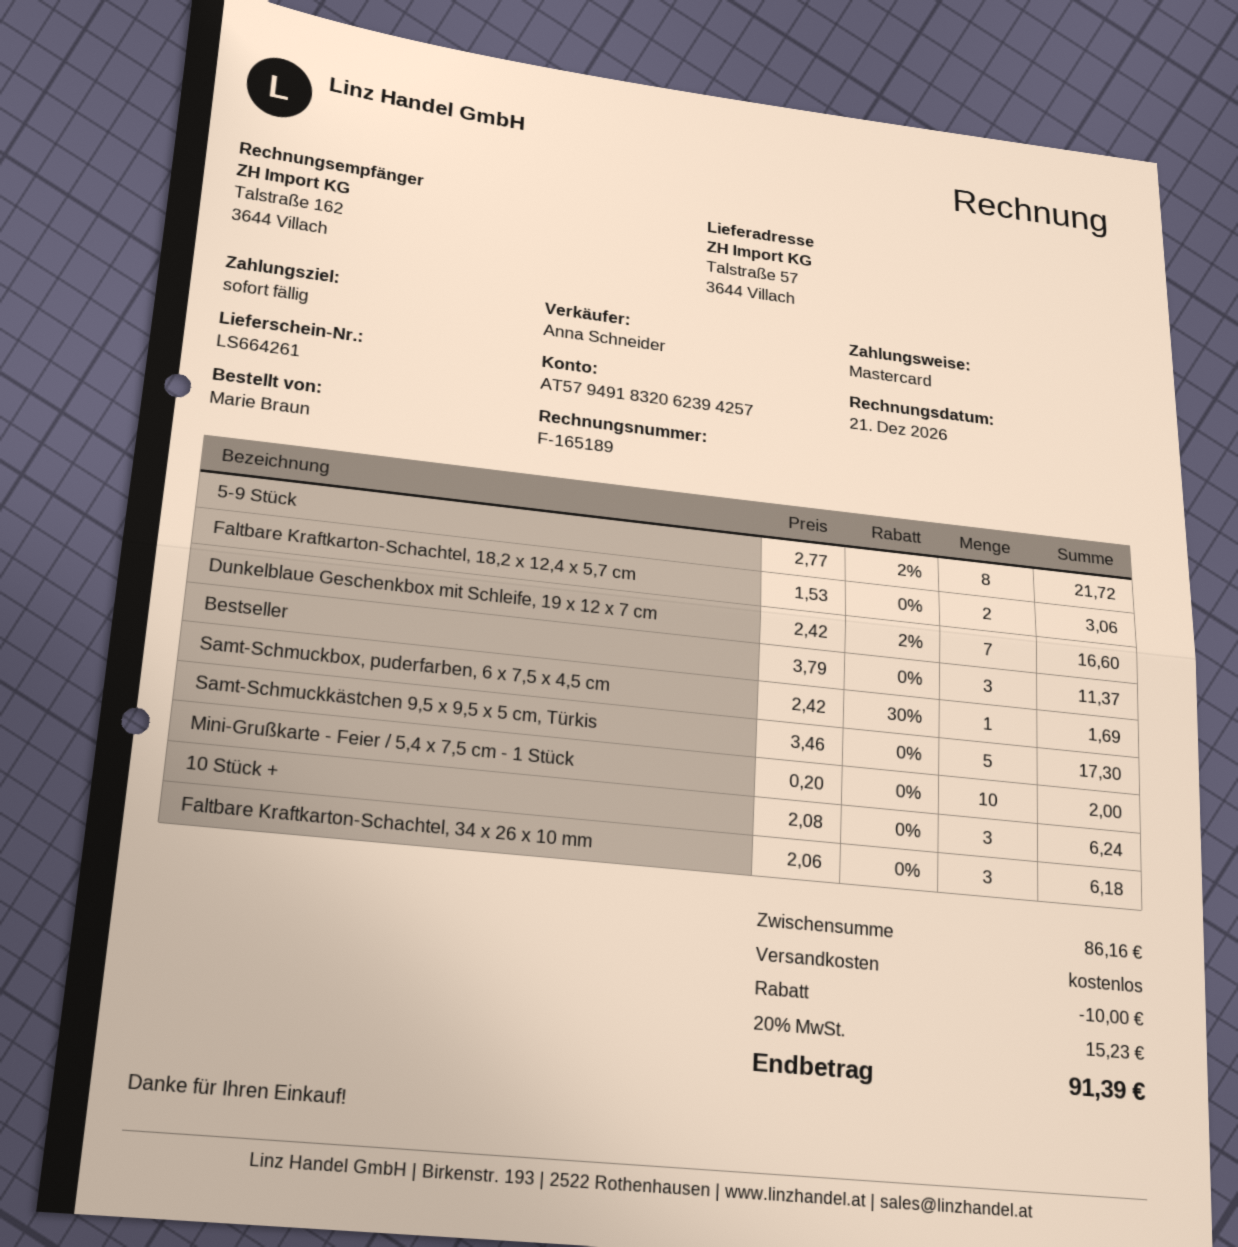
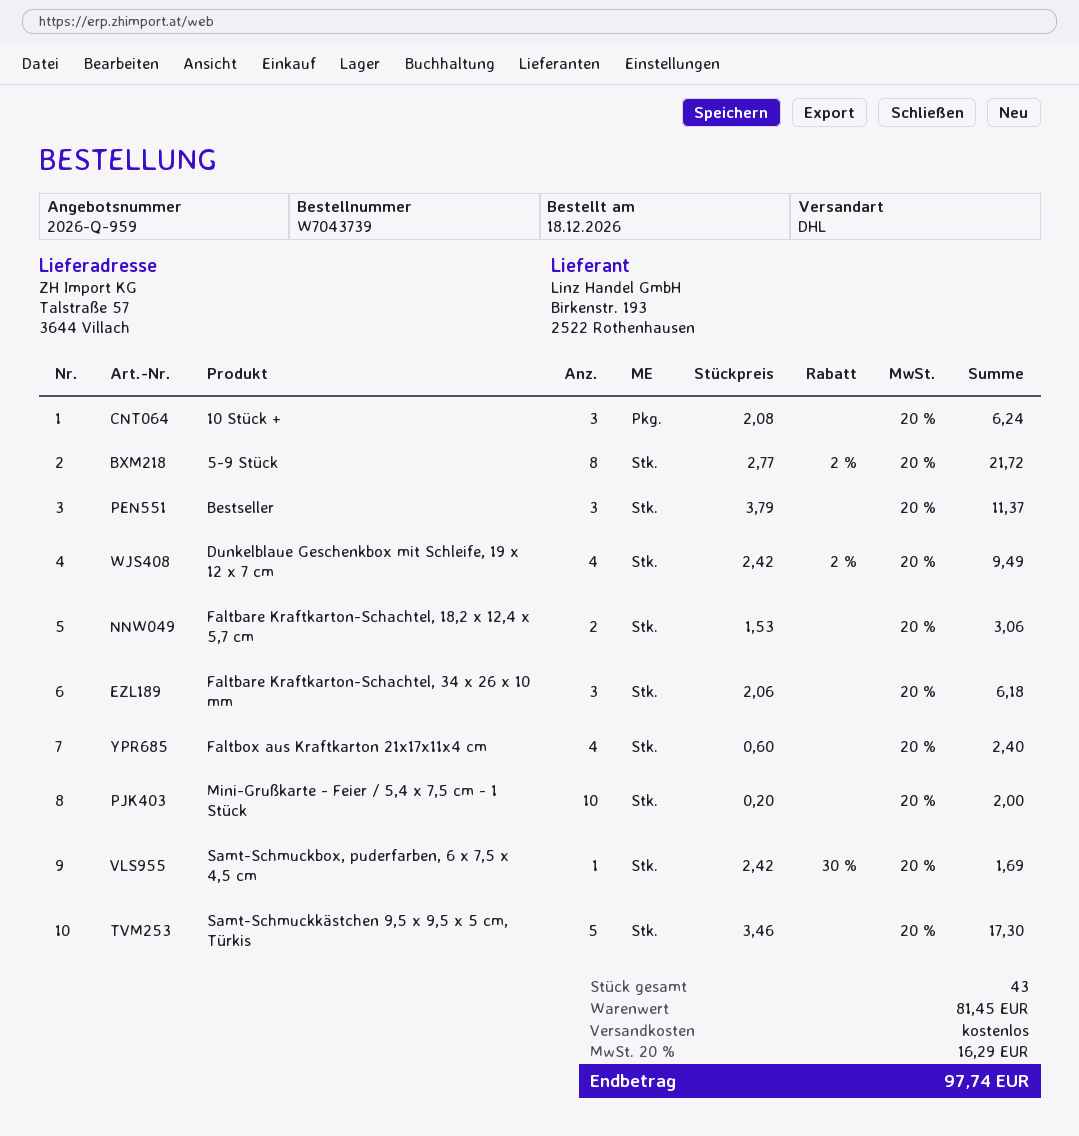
Dunkelblaue Geschenkbox mit Schleife, 19 x 12 x 7 cm: 7 x 2.42 - 2% = 16.60 -> 4 x 2.42 - 2% = 9.49
Faltbox aus Kraftkarton 21x17x11x4 cm: none -> 4 x 0.60 = 2.40
subtotal: 86.16 -> 81.45
discount: 10.00 -> none
tax: 20% = 15.23 -> 20% = 16.29
total: 91.39 -> 97.74

